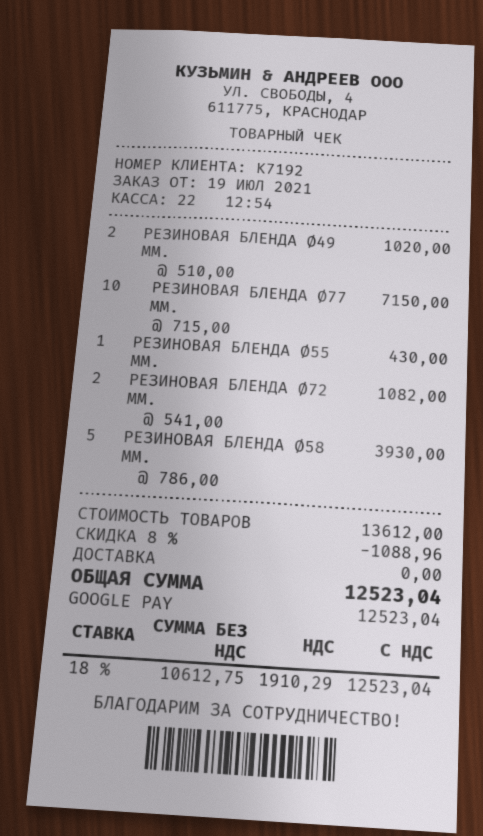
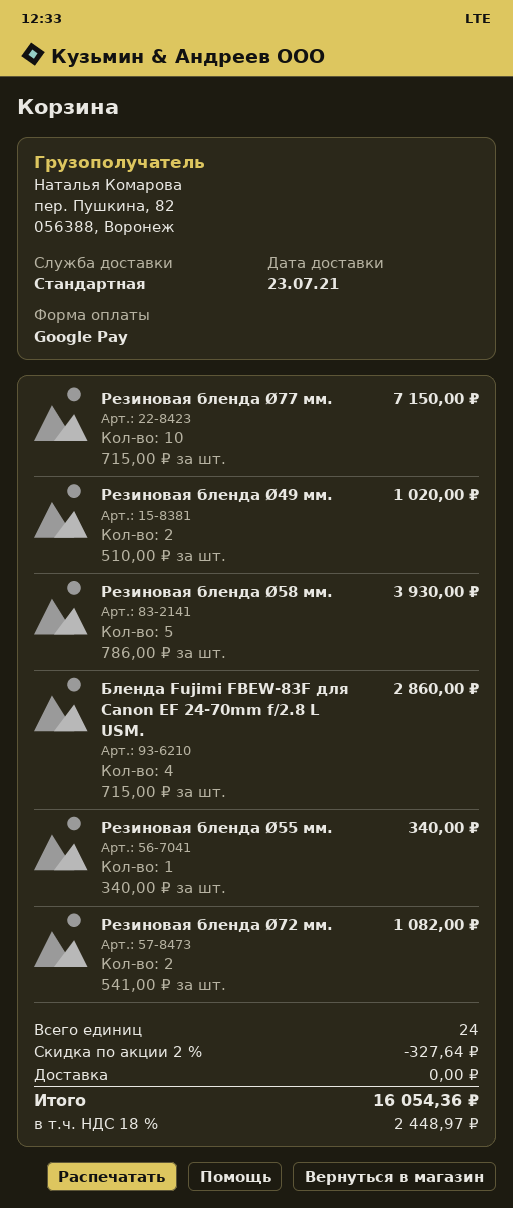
РЕЗИНОВАЯ БЛЕНДА Ø55 ММ.: 1 x 430.00 = 430.00 -> 1 x 340.00 = 340.00
Бленда Fujimi FBEW-83F для Canon EF 24-70mm f/2.8 L USM.: none -> 4 x 715.00 = 2860.00
discount: 8% = 1088.96 -> 2% = 327.64
tax: 18% = 1910.29 -> 18% = 2448.97
total: 12523.04 -> 16054.36

